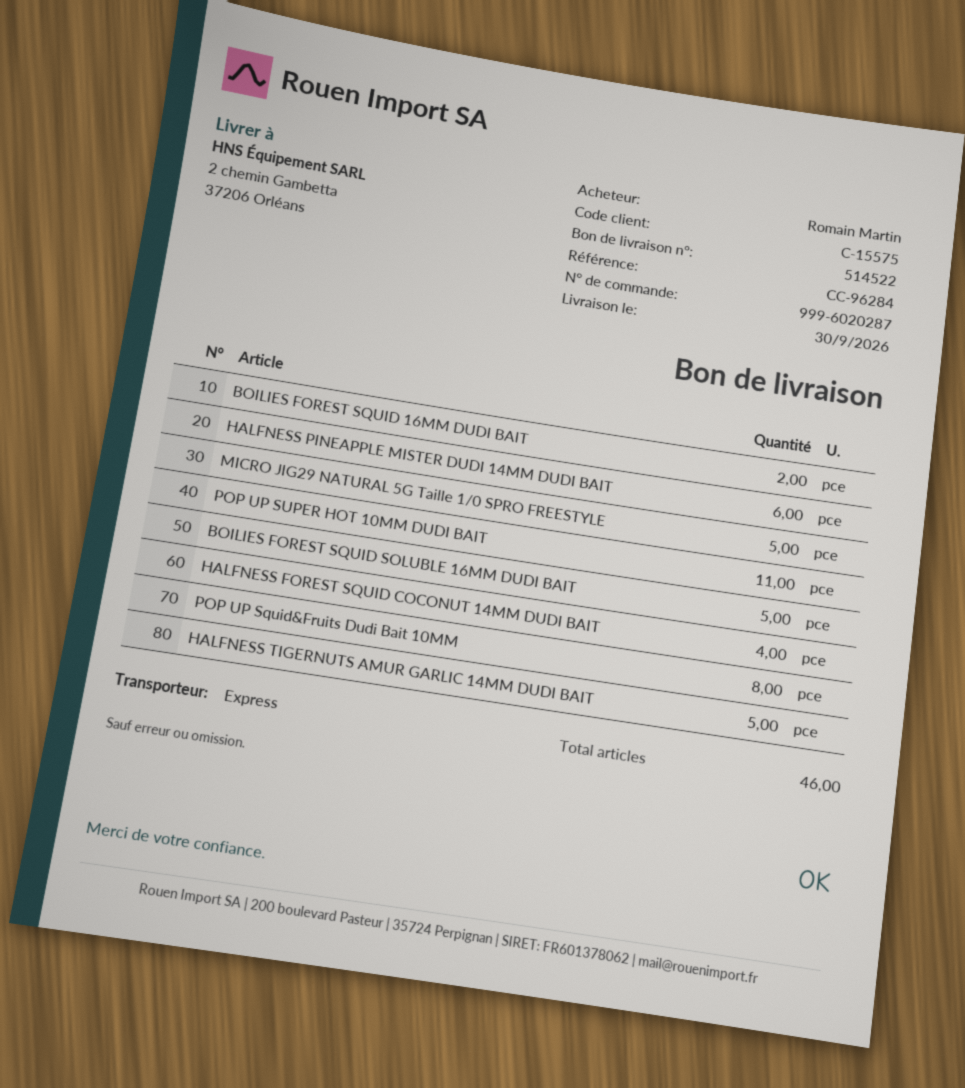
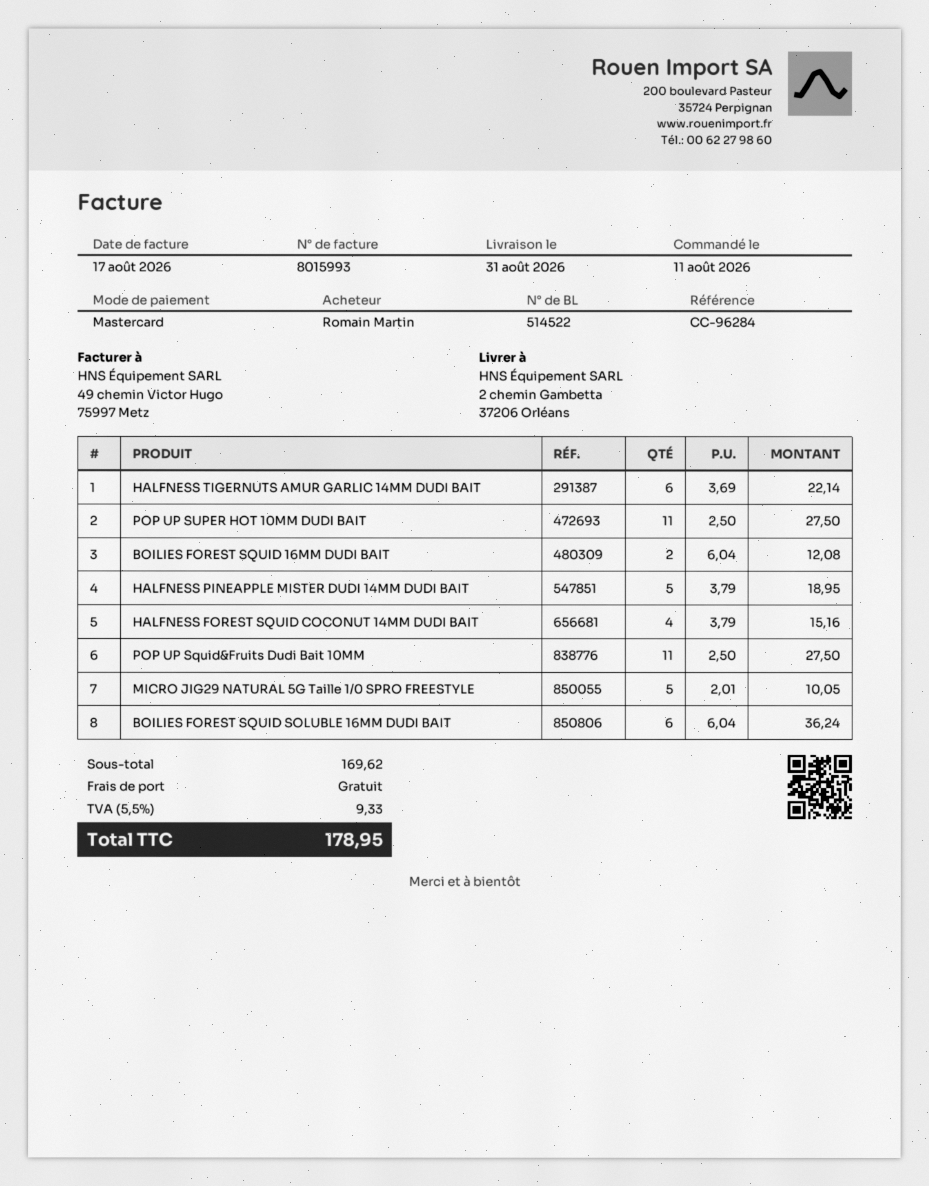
delivery date: 2026-09-30 -> 2026-08-31
HALFNESS PINEAPPLE MISTER DUDI 14MM DUDI BAIT: 6 -> 5
BOILIES FOREST SQUID SOLUBLE 16MM DUDI BAIT: 5 -> 6
POP UP Squid&Fruits Dudi Bait 10MM: 8 -> 11
HALFNESS TIGERNUTS AMUR GARLIC 14MM DUDI BAIT: 5 -> 6

